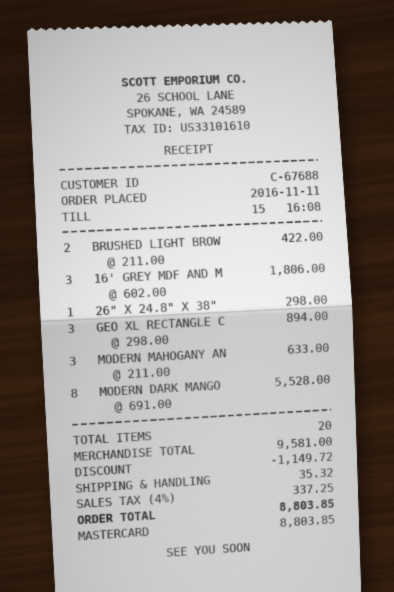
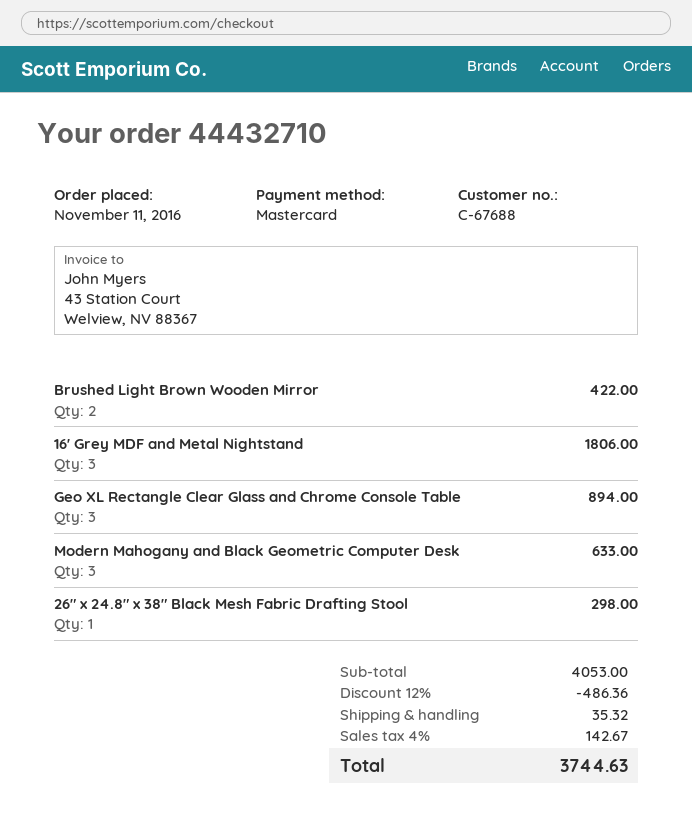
MODERN DARK MANGO: 8 for 5528.00 -> none
subtotal: 9581.00 -> 4053.00
discount: 1149.72 -> 486.36
tax: 4% = 337.25 -> 4% = 142.67
total: 8803.85 -> 3744.63

